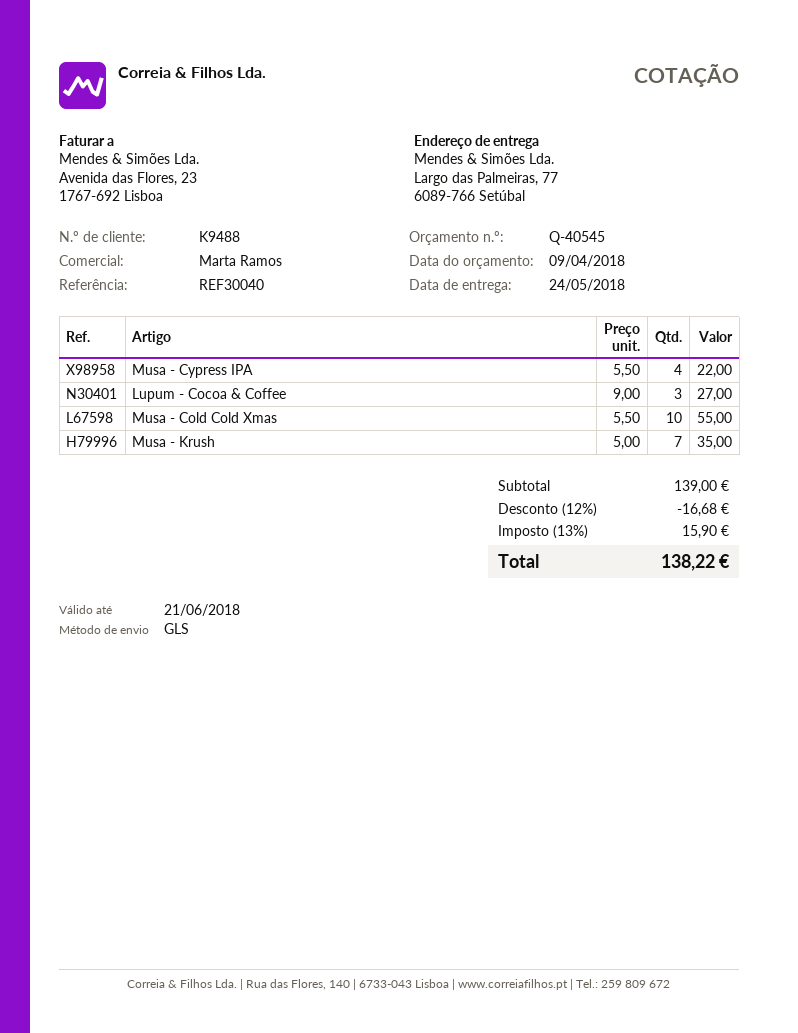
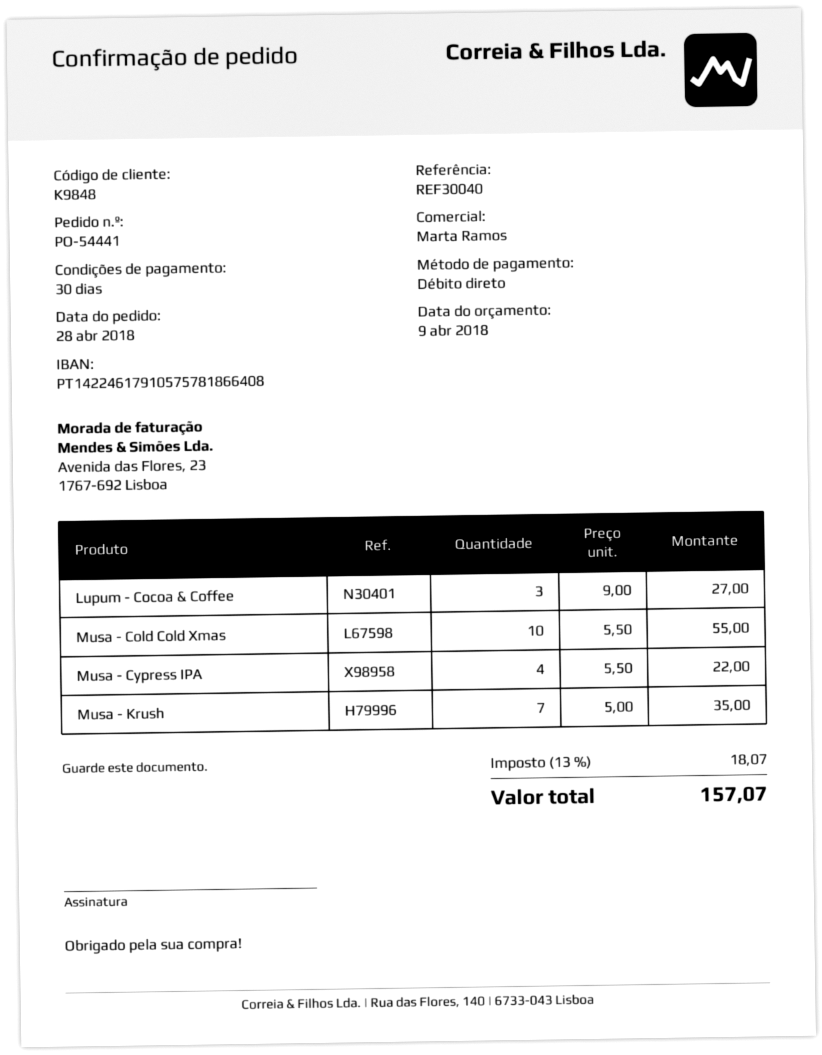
customer number: K9488 -> K9848
discount: 12% = 16.68 -> none
tax: 13% = 15.90 -> 13% = 18.07
total: 138.22 -> 157.07

